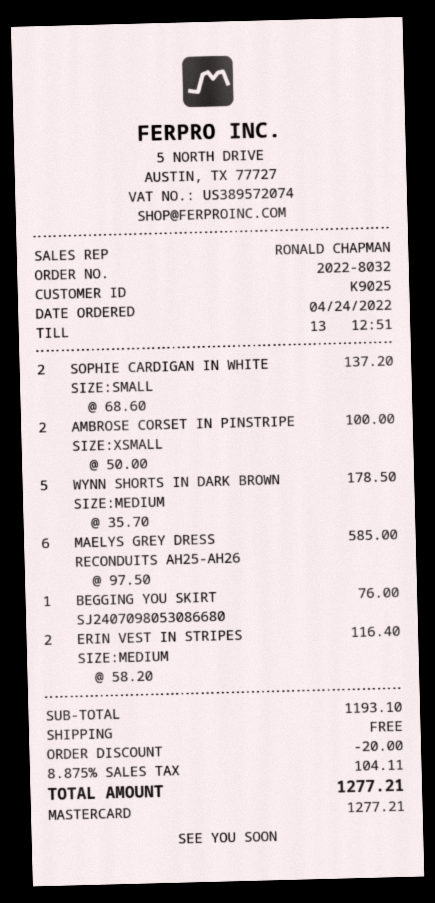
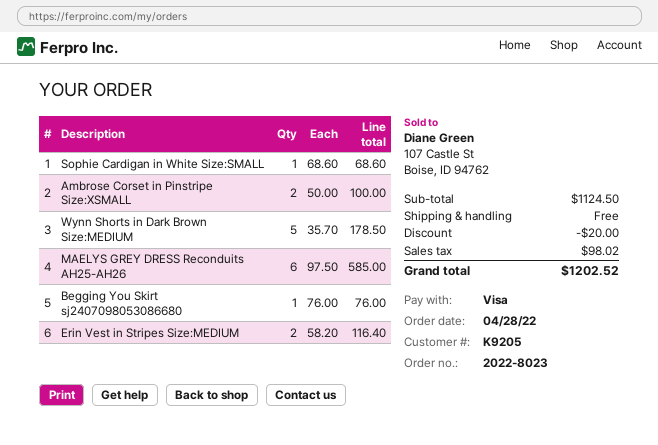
order number: 2022-8032 -> 2022-8023
order date: 2022-04-24 -> 2022-04-28
customer number: K9025 -> K9205
payment method: Mastercard -> Visa
SOPHIE CARDIGAN IN WHITE SIZE:SMALL: 2 x 68.60 = 137.20 -> 1 x 68.60 = 68.60
subtotal: 1193.10 -> 1124.50
tax: 104.11 -> 98.02
total: 1277.21 -> 1202.52

